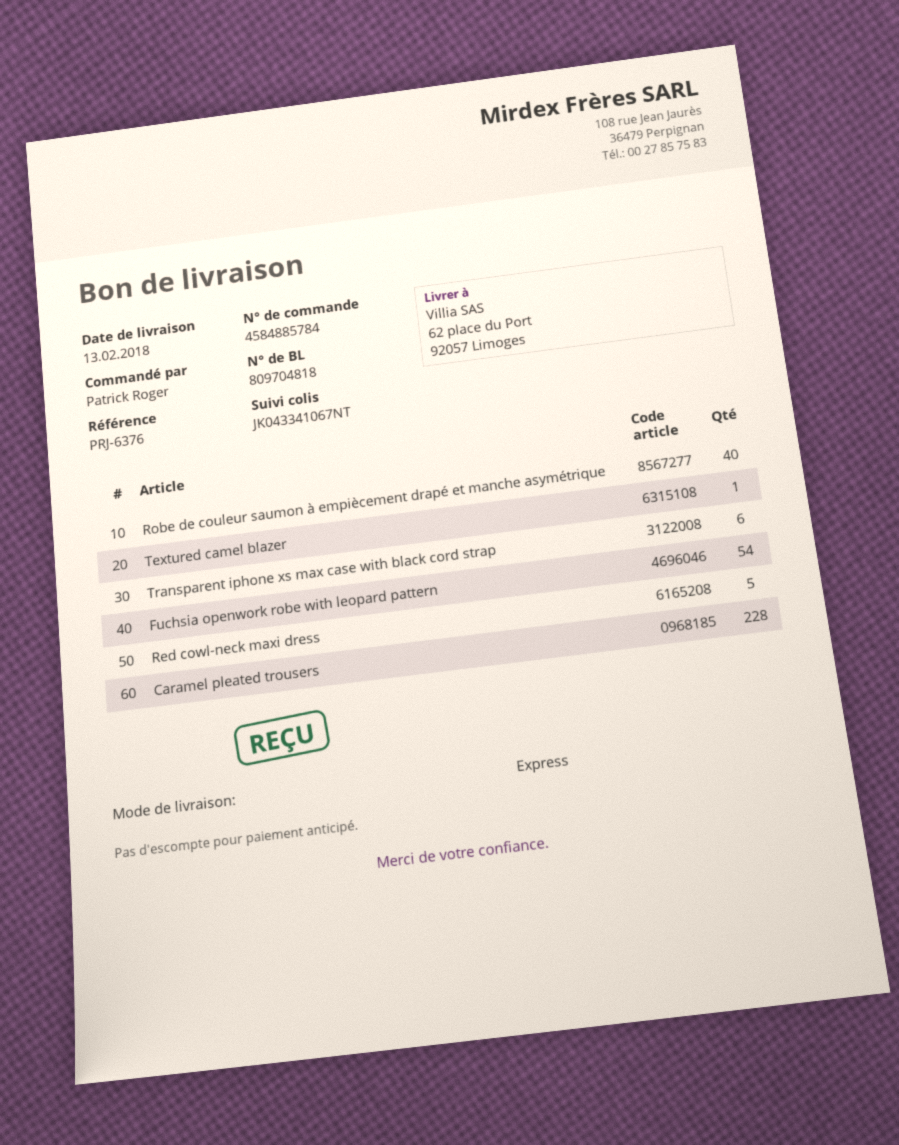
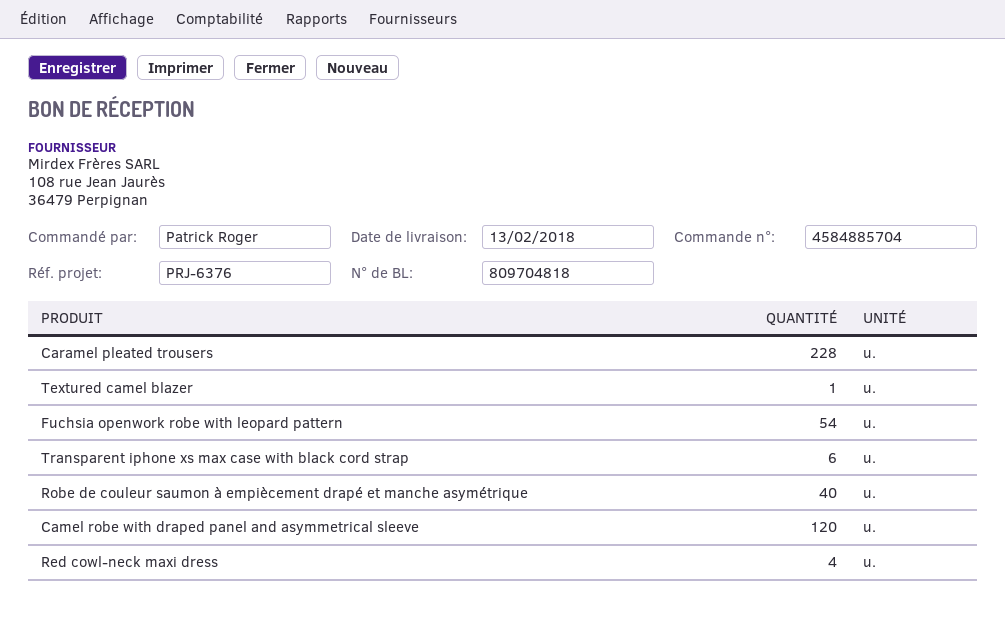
order number: 4584885784 -> 4584885704
Red cowl-neck maxi dress: 5 -> 4
Camel robe with draped panel and asymmetrical sleeve: none -> 120

